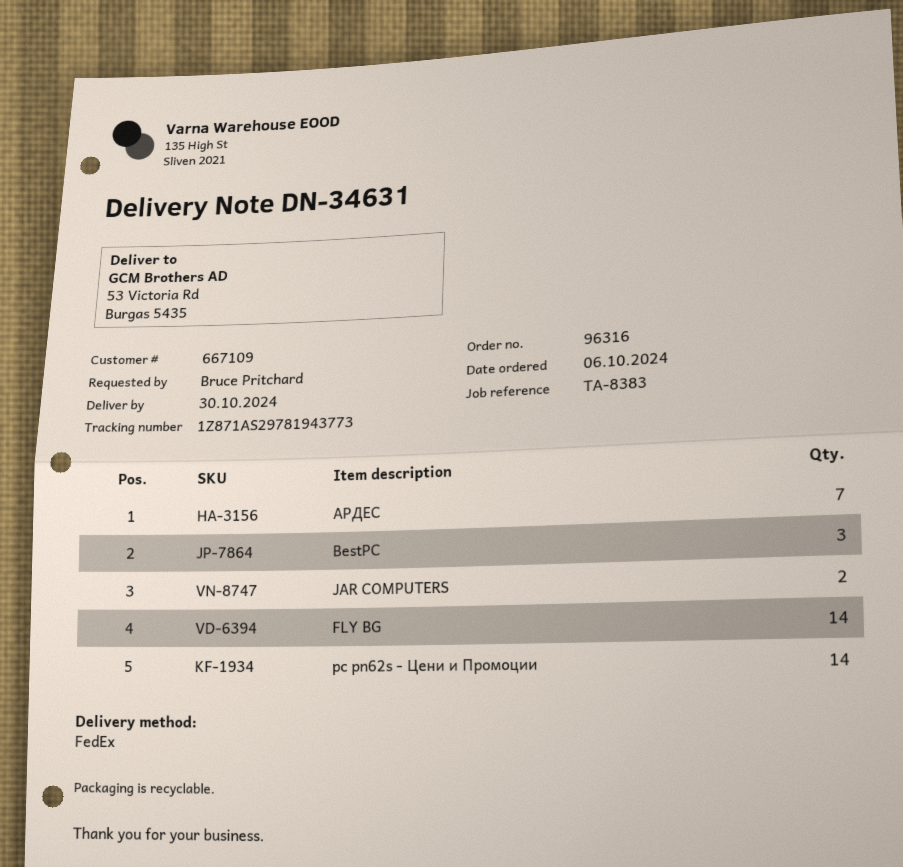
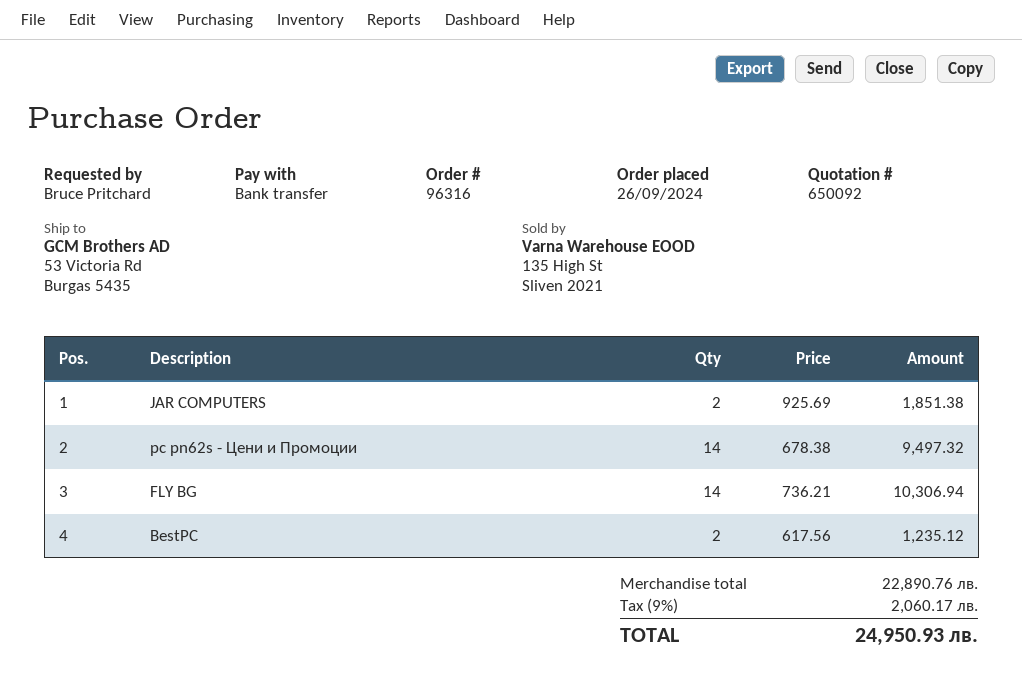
order date: 2024-10-06 -> 2024-09-26
АРДЕС: 7 -> none
BestPC: 3 -> 2

